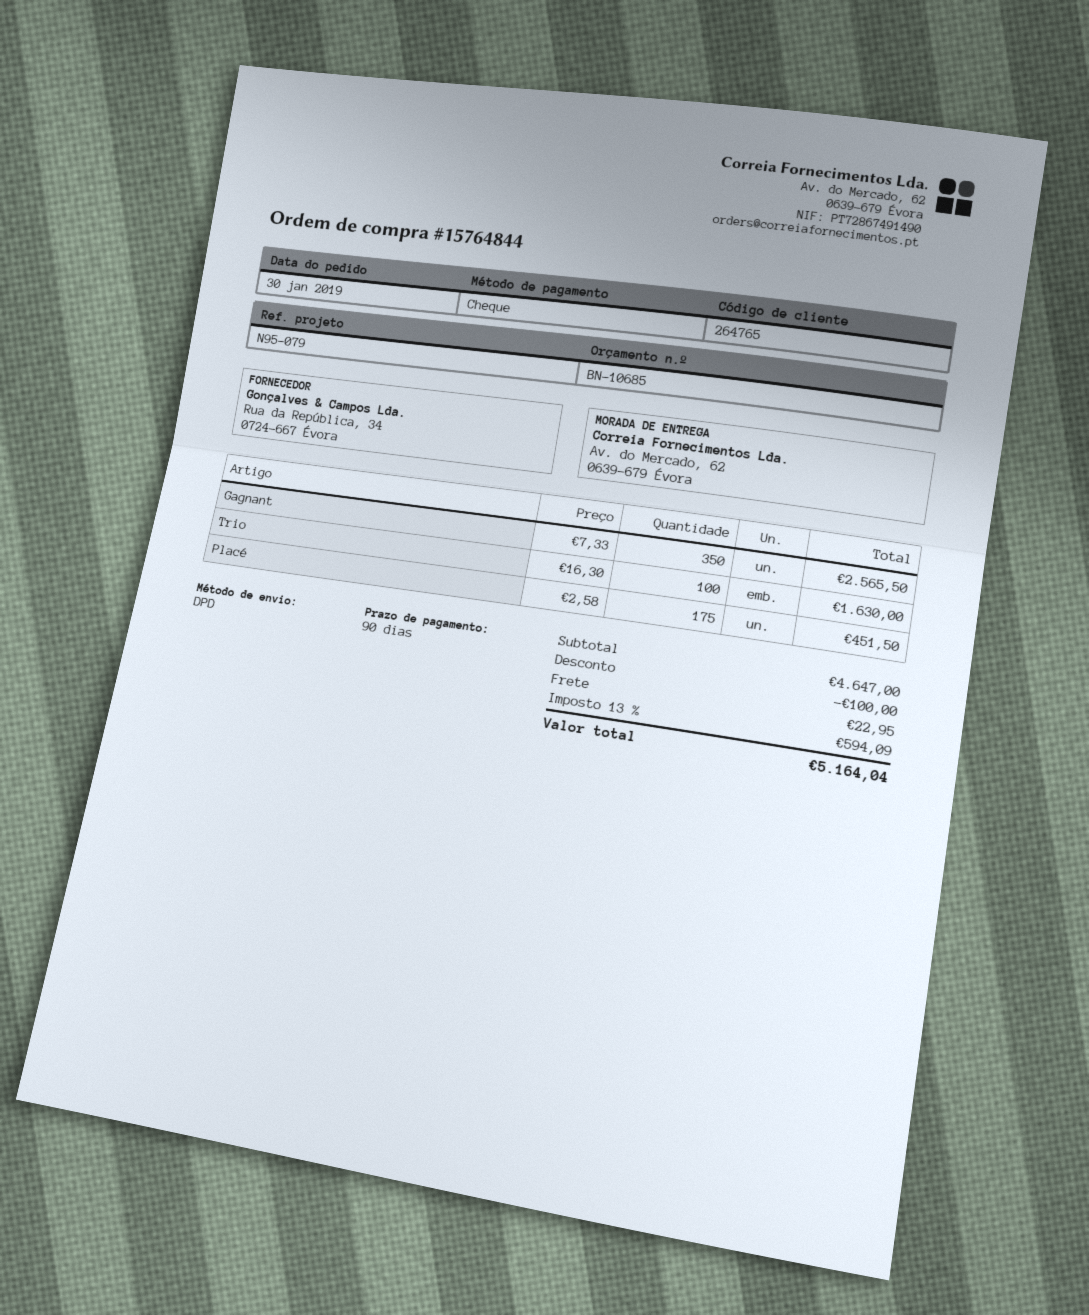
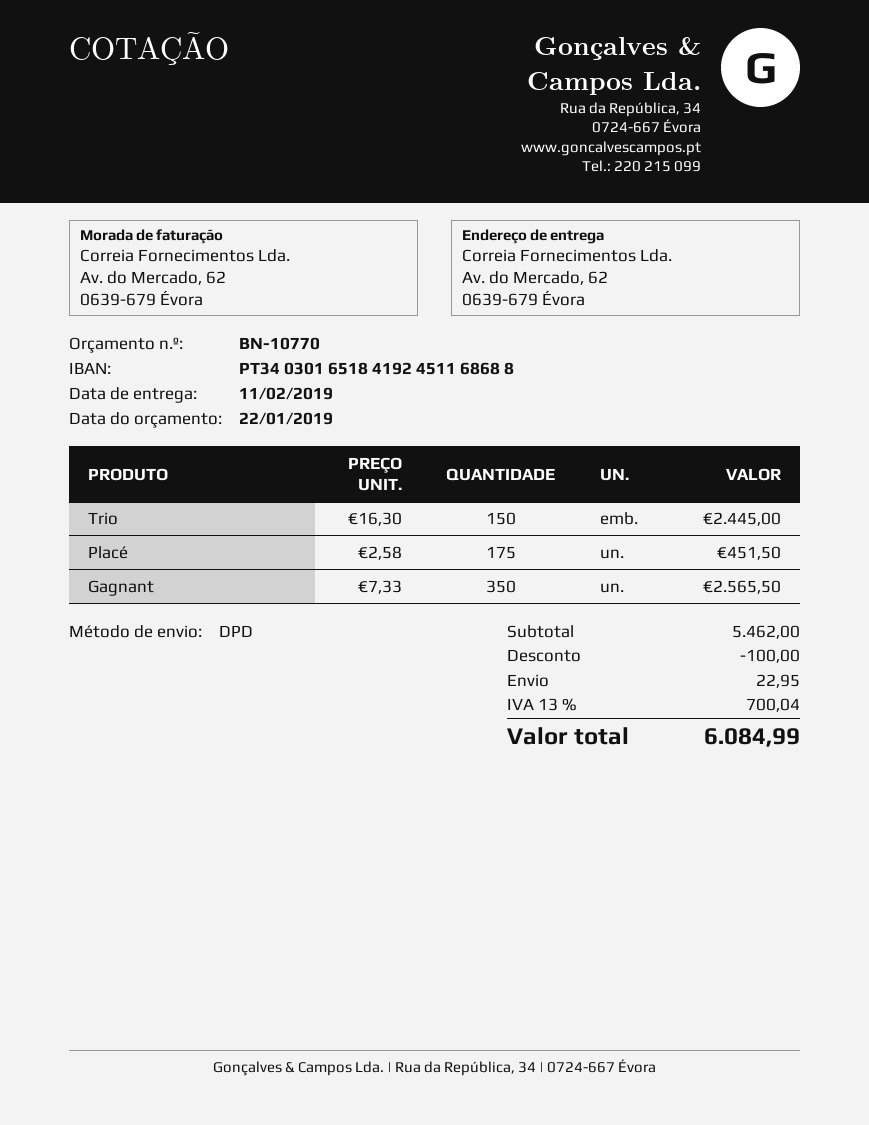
quote number: BN-10685 -> BN-10770
Trio: 100 x 16.30 = 1630.00 -> 150 x 16.30 = 2445.00
subtotal: 4647.00 -> 5462.00
tax: 13% = 594.09 -> 13% = 700.04
total: 5164.04 -> 6084.99

